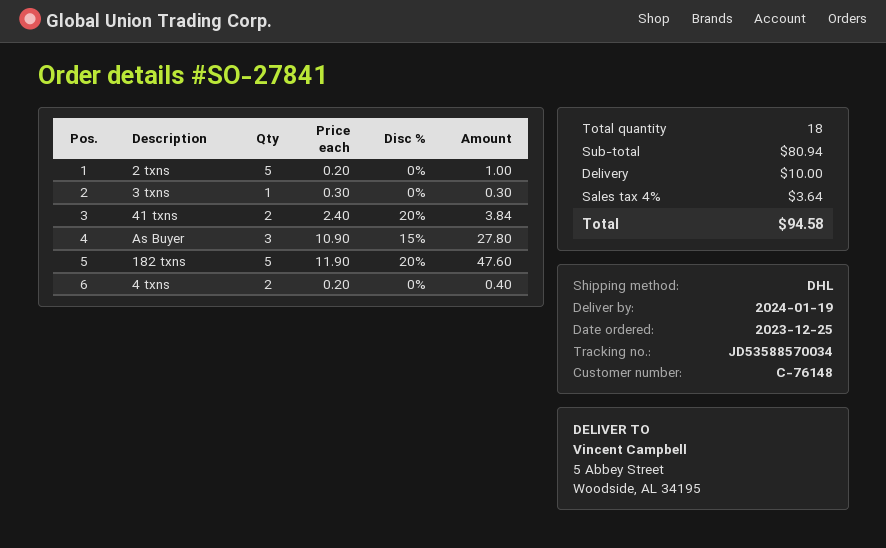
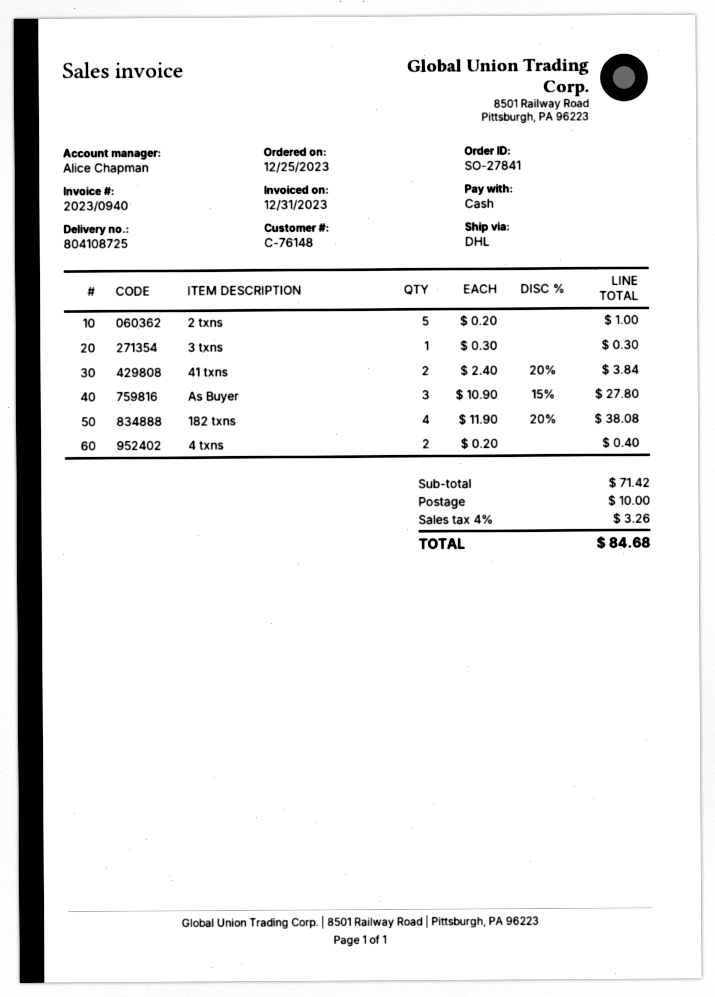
182 txns: 5 x 11.90 - 20% = 47.60 -> 4 x 11.90 - 20% = 38.08
subtotal: 80.94 -> 71.42
tax: 4% = 3.64 -> 4% = 3.26
total: 94.58 -> 84.68

